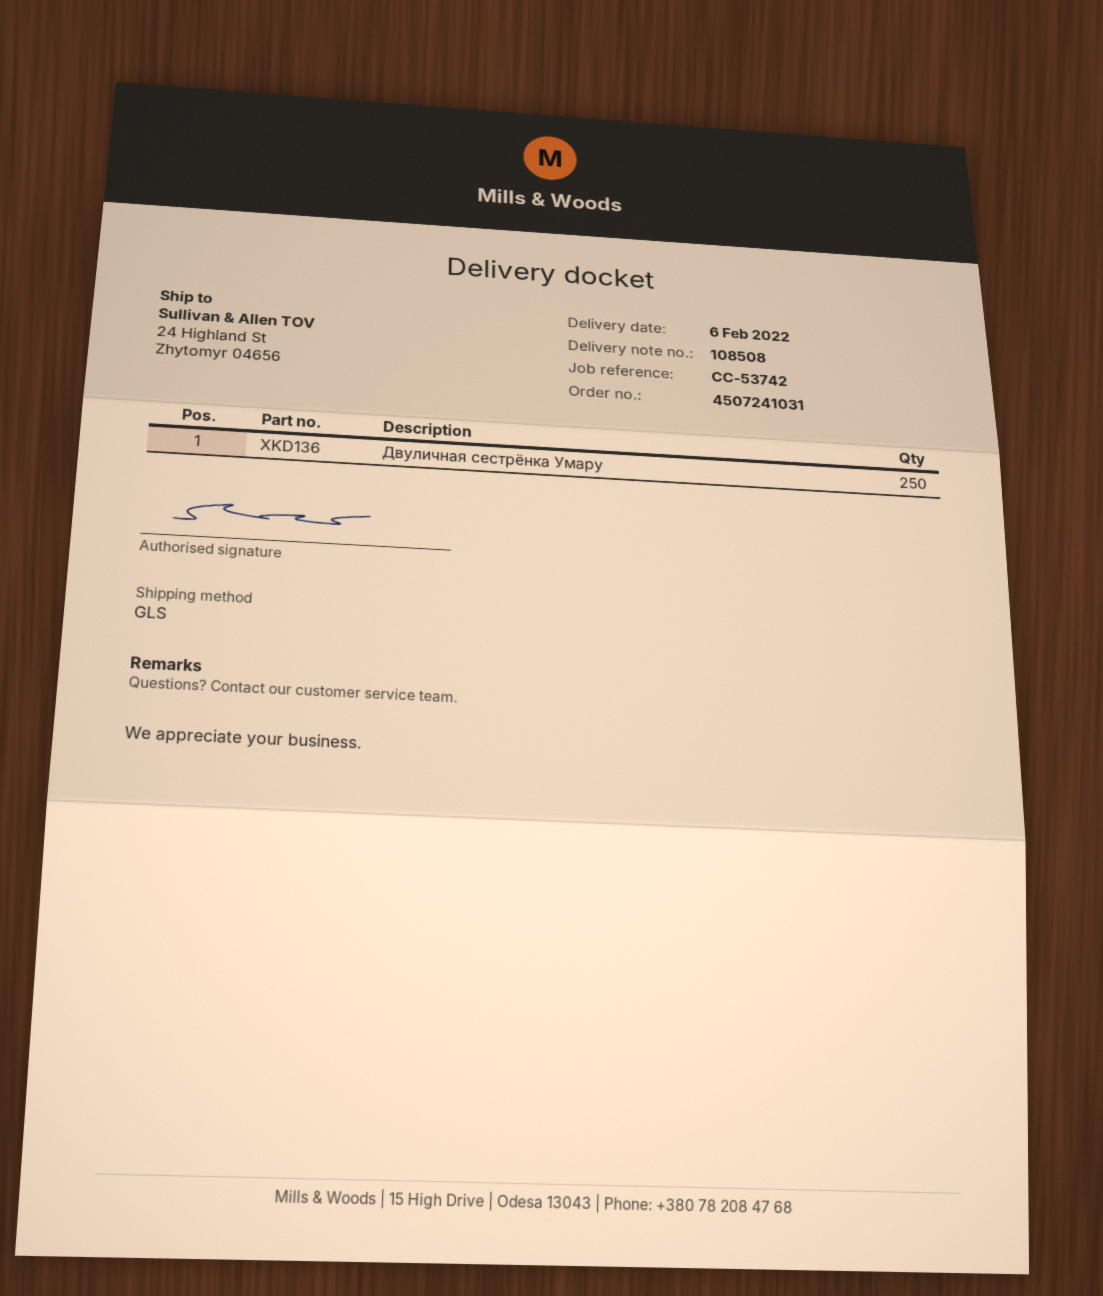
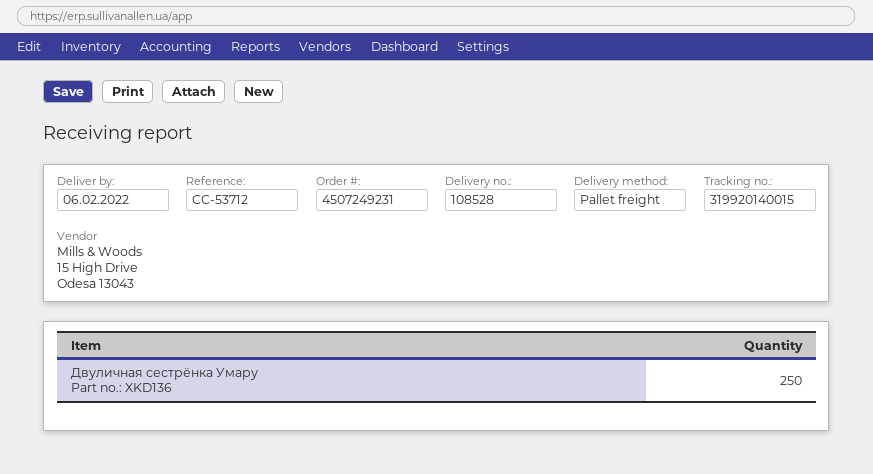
order number: 4507241031 -> 4507249231
delivery note number: 108508 -> 108528
reference: CC-53742 -> CC-53712
shipping method: GLS -> pallet freight

